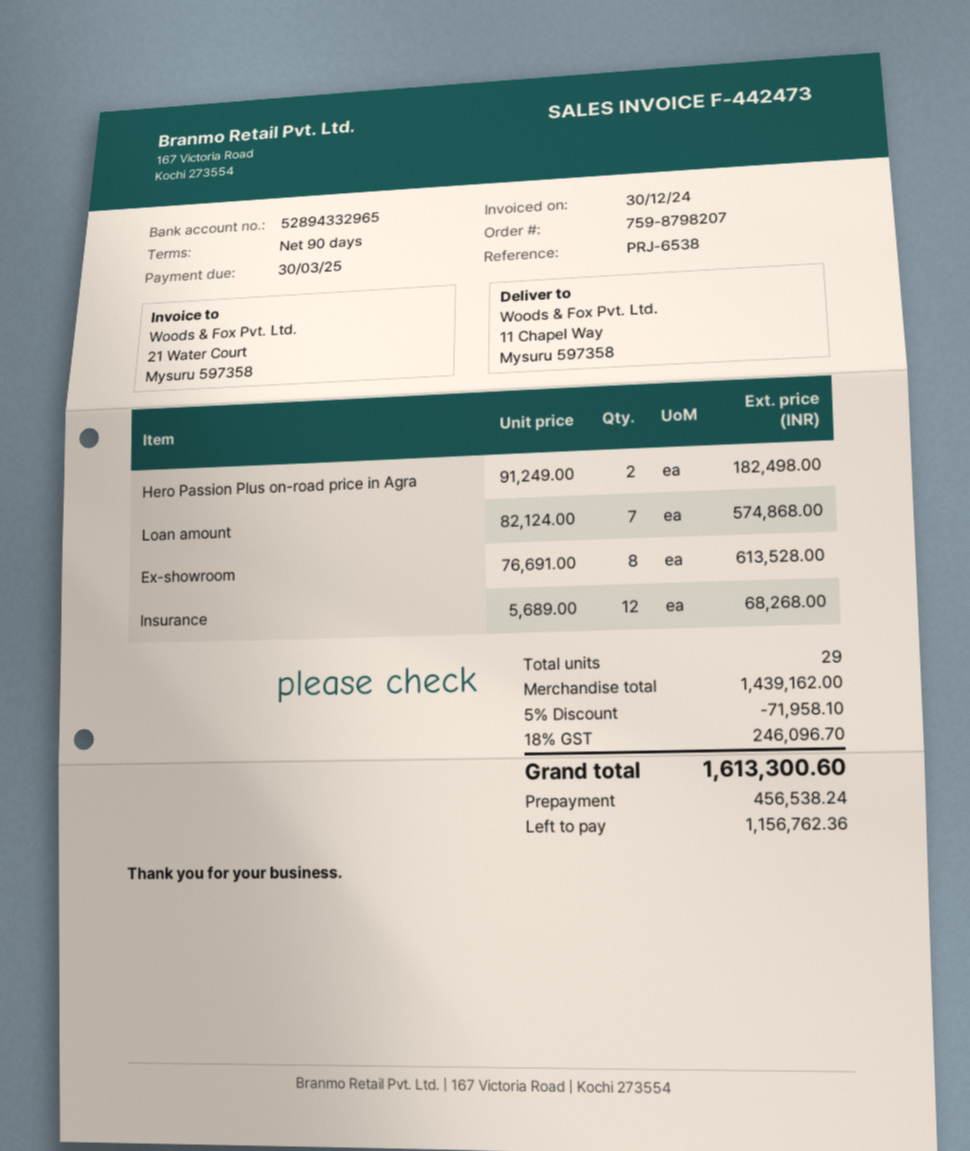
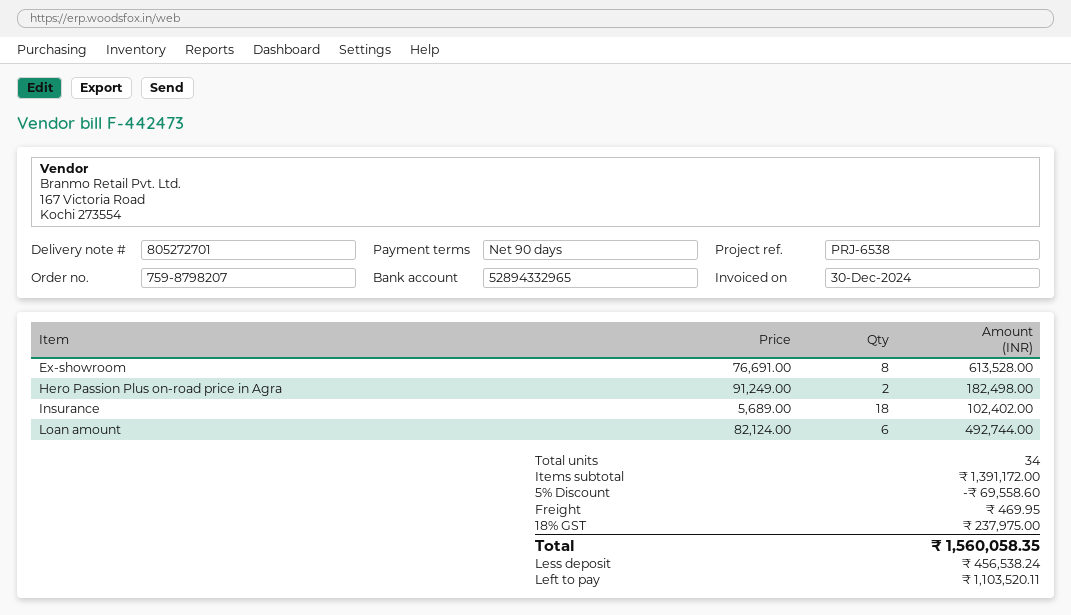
Loan amount: 7 x 82124.00 = 574868.00 -> 6 x 82124.00 = 492744.00
Insurance: 12 x 5689.00 = 68268.00 -> 18 x 5689.00 = 102402.00
total quantity: 29 -> 34
subtotal: 1439162.00 -> 1391172.00
discount: 5% = 71958.10 -> 5% = 69558.60
shipping: none -> 469.95
tax: 18% = 246096.70 -> 18% = 237975.00
total: 1613300.60 -> 1560058.35
balance: 1156762.36 -> 1103520.11

